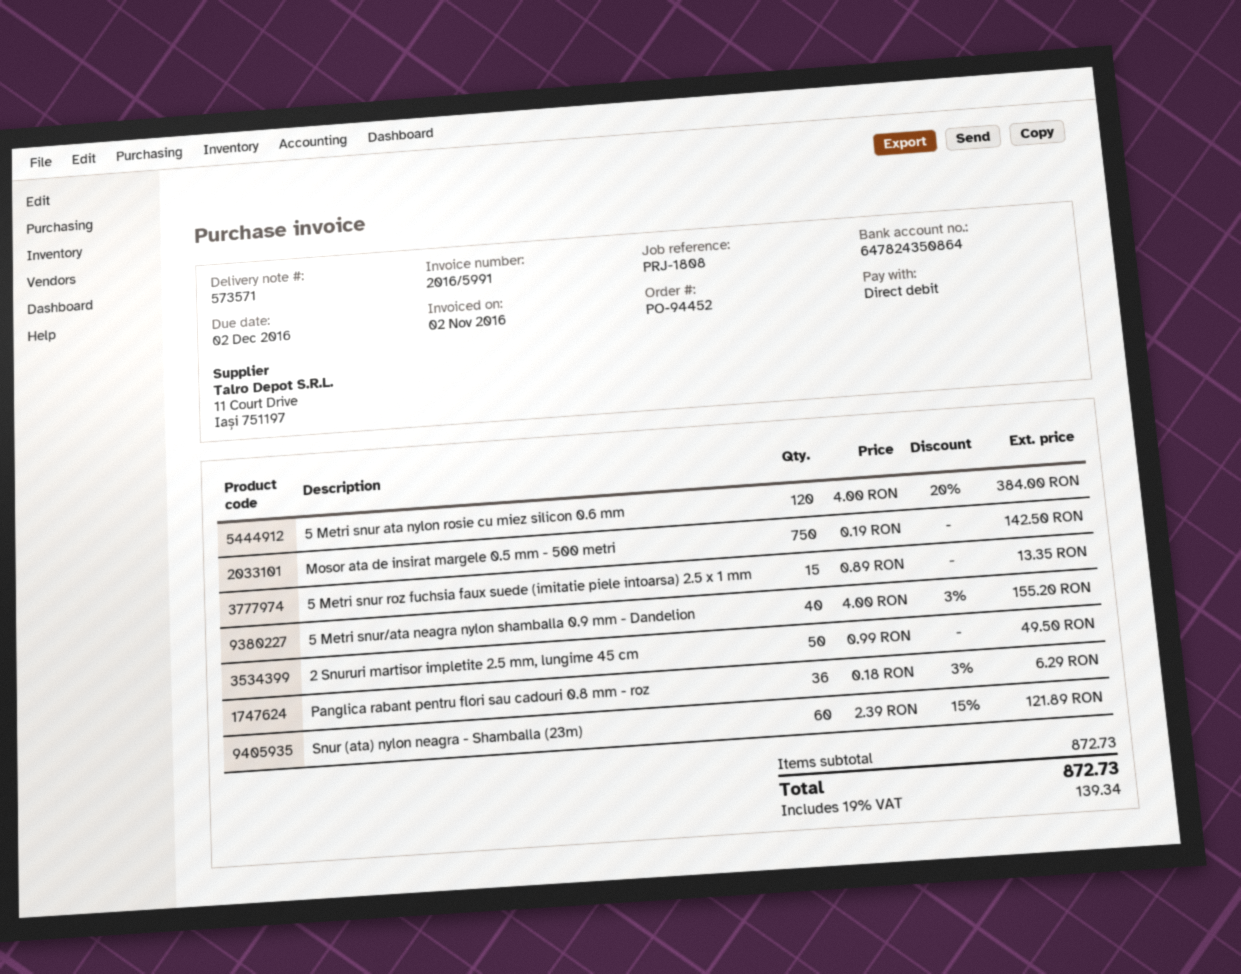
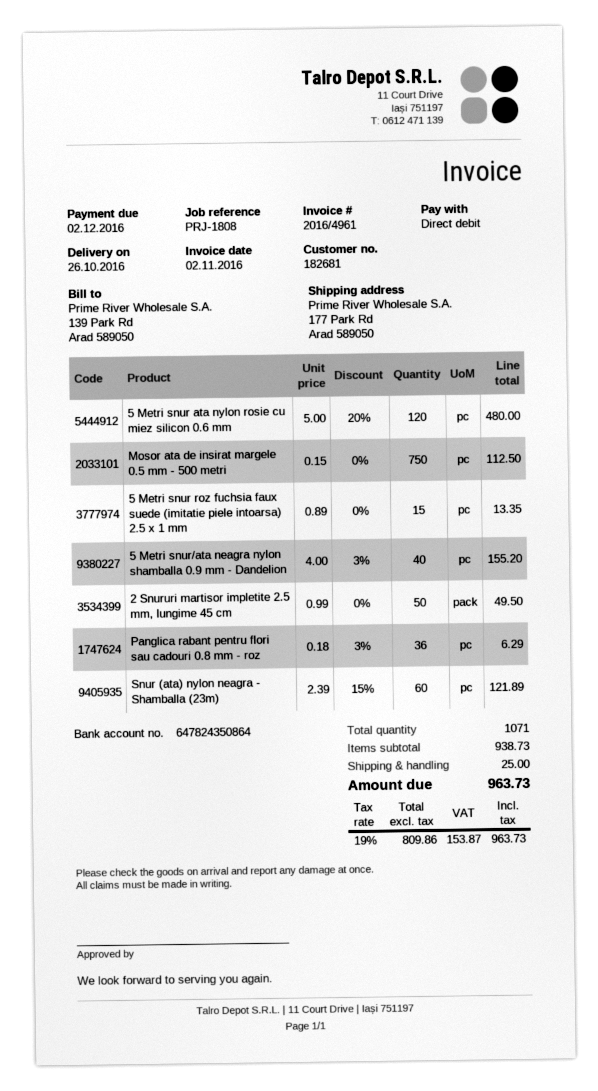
invoice number: 2016/5991 -> 2016/4961
5 Metri snur ata nylon rosie cu miez silicon 0.6 mm: 120 x 4.00 - 20% = 384.00 -> 120 x 5.00 - 20% = 480.00
Mosor ata de insirat margele 0.5 mm - 500 metri: 750 x 0.19 = 142.50 -> 750 x 0.15 = 112.50
subtotal: 872.73 -> 938.73
shipping: none -> 25.00
tax: 19% = 139.34 -> 19% = 153.87
total: 872.73 -> 963.73

